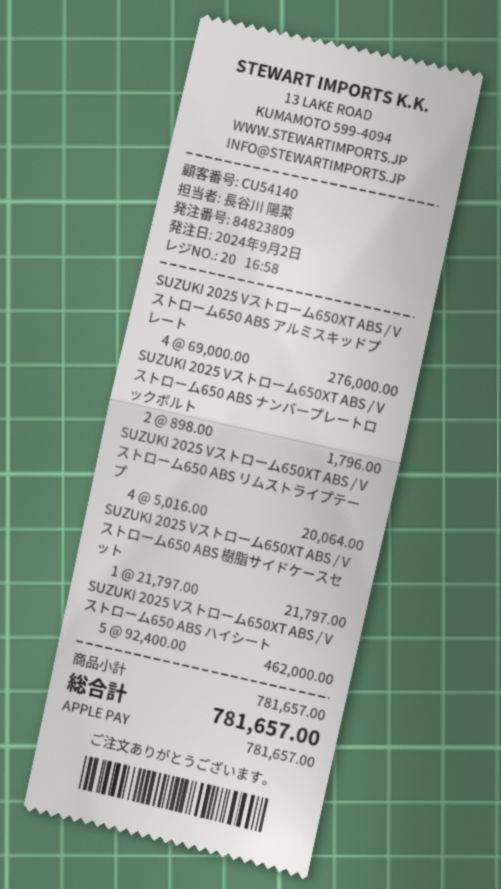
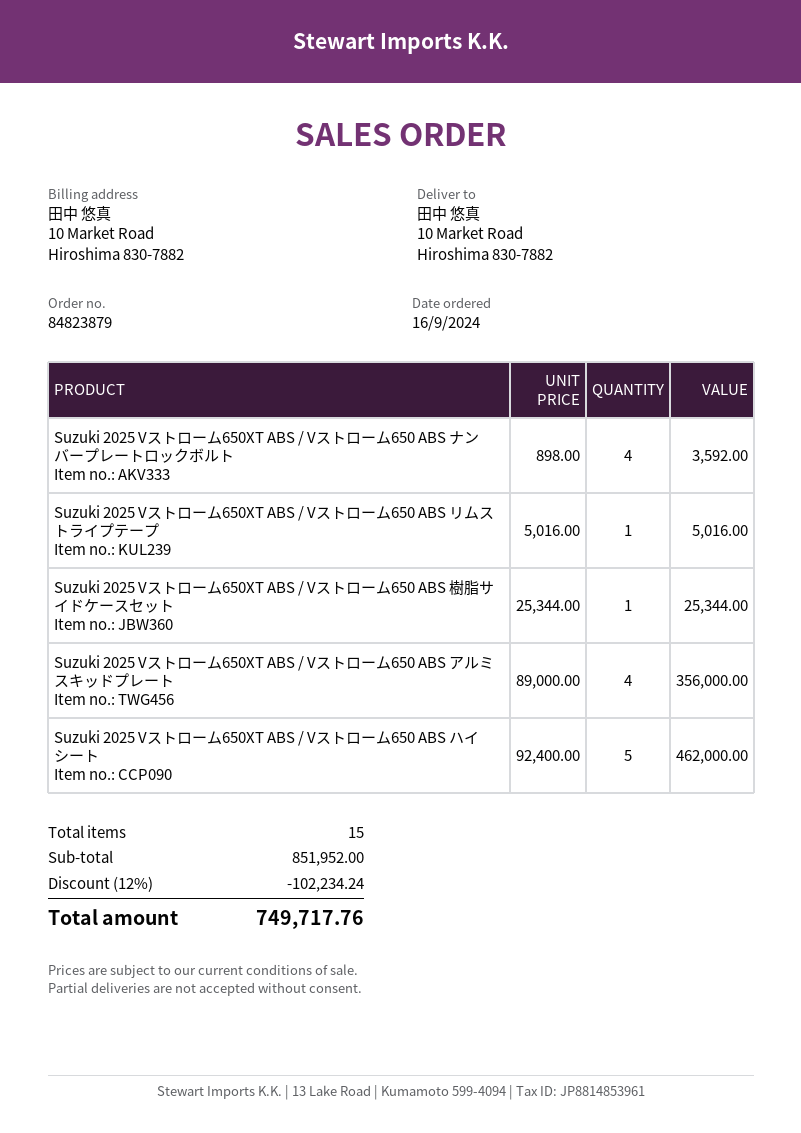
order number: 84823809 -> 84823879
order date: 2024-09-02 -> 2024-09-16
SUZUKI 2025 Vストローム650XT ABS / Vストローム650 ABS アルミスキッドプレート: 4 x 69000.00 = 276000.00 -> 4 x 89000.00 = 356000.00
SUZUKI 2025 Vストローム650XT ABS / Vストローム650 ABS ナンバープレートロックボルト: 2 x 898.00 = 1796.00 -> 4 x 898.00 = 3592.00
SUZUKI 2025 Vストローム650XT ABS / Vストローム650 ABS リムストライプテープ: 4 x 5016.00 = 20064.00 -> 1 x 5016.00 = 5016.00
SUZUKI 2025 Vストローム650XT ABS / Vストローム650 ABS 樹脂サイドケースセット: 1 x 21797.00 = 21797.00 -> 1 x 25344.00 = 25344.00
subtotal: 781657.00 -> 851952.00
discount: none -> 12% = 102234.24
total: 781657.00 -> 749717.76

